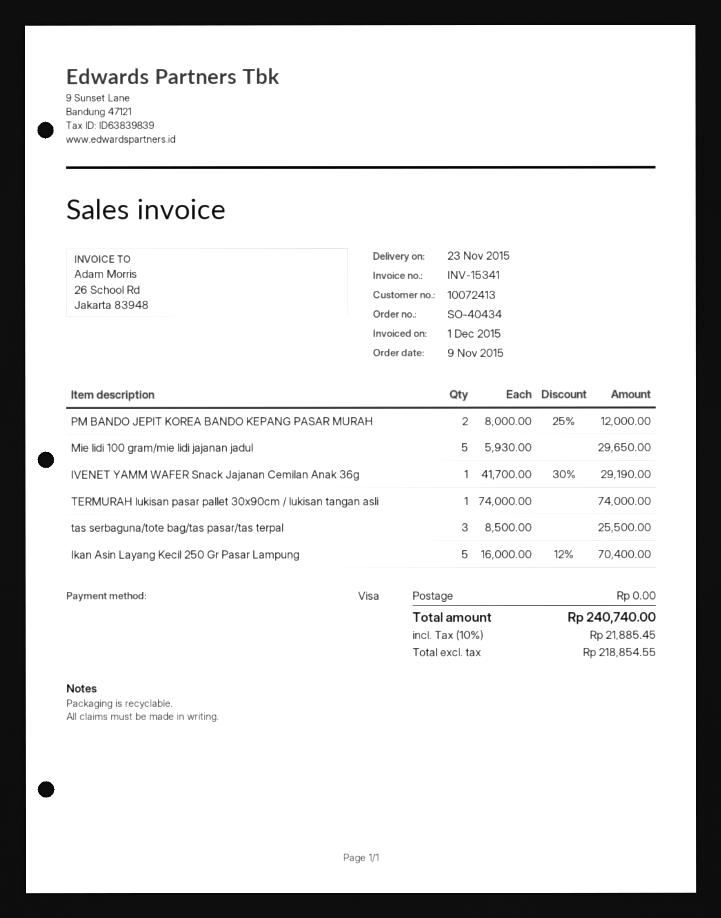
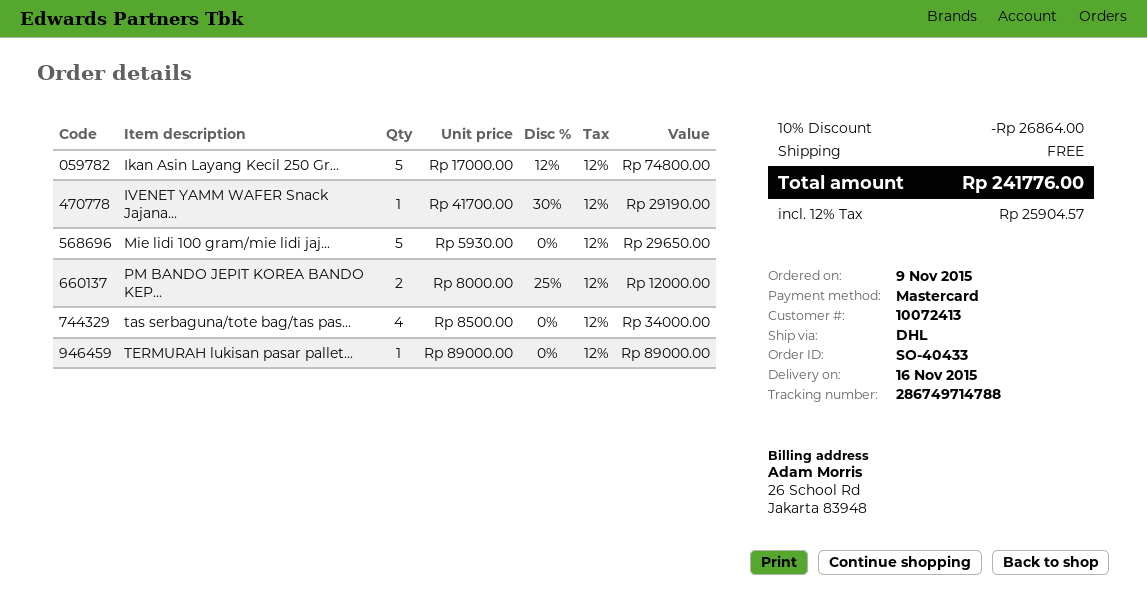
order number: SO-40434 -> SO-40433
delivery date: 2015-11-23 -> 2015-11-16
payment method: Visa -> Mastercard
TERMURAH lukisan pasar pallet 30x90cm / lukisan tangan asli: 1 x 74000.00 = 74000.00 -> 1 x 89000.00 = 89000.00
tas serbaguna/tote bag/tas pasar/tas terpal: 3 x 8500.00 = 25500.00 -> 4 x 8500.00 = 34000.00
Ikan Asin Layang Kecil 250 Gr Pasar Lampung: 5 x 16000.00 - 12% = 70400.00 -> 5 x 17000.00 - 12% = 74800.00
discount: none -> 10% = 26864.00
tax: 10% = 21885.45 -> 12% = 25904.57
total: 240740.00 -> 241776.00

